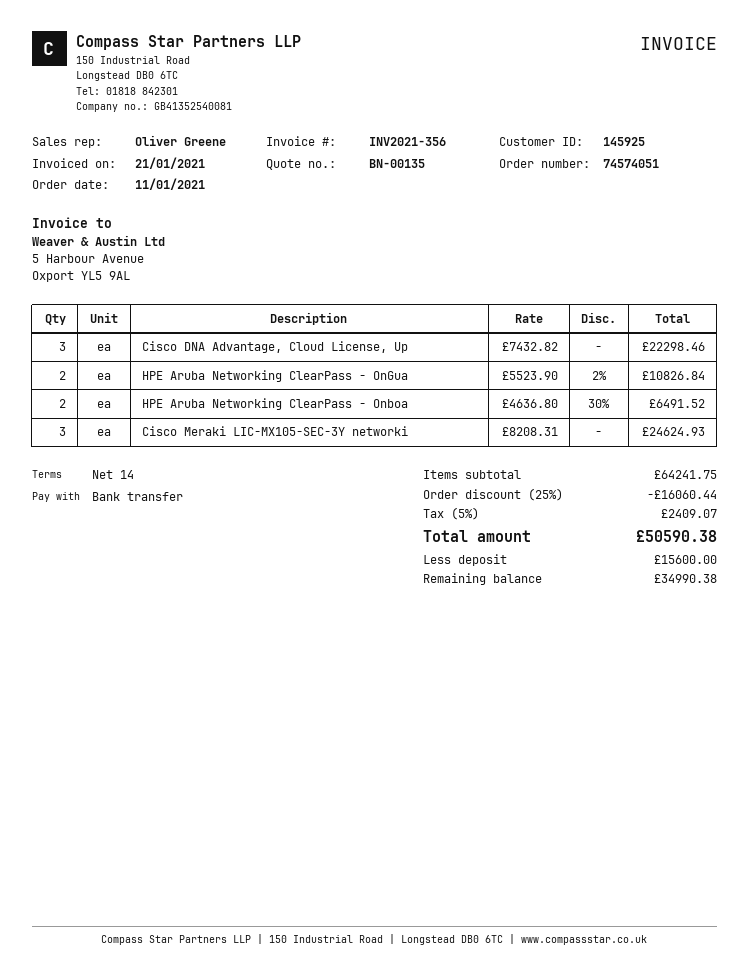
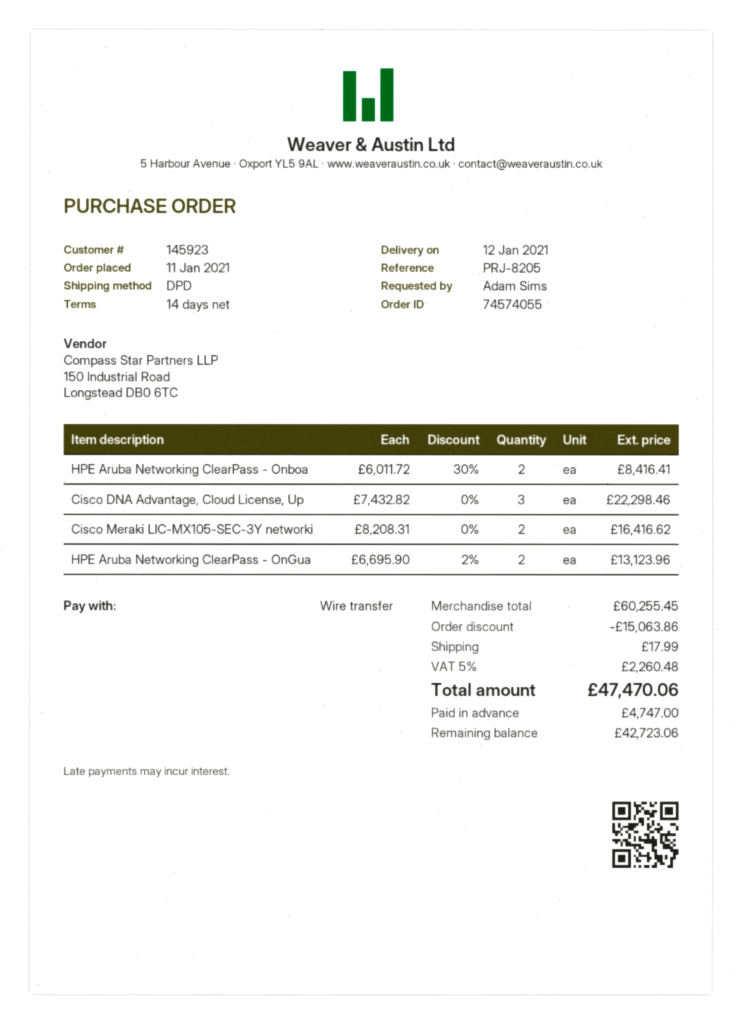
order number: 74574051 -> 74574055
customer number: 145925 -> 145923
HPE Aruba Networking ClearPass - OnGua: 2 x 5523.90 - 2% = 10826.84 -> 2 x 6695.90 - 2% = 13123.96
HPE Aruba Networking ClearPass - Onboa: 2 x 4636.80 - 30% = 6491.52 -> 2 x 6011.72 - 30% = 8416.41
Cisco Meraki LIC-MX105-SEC-3Y networki: 3 x 8208.31 = 24624.93 -> 2 x 8208.31 = 16416.62
subtotal: 64241.75 -> 60255.45
discount: 16060.44 -> 15063.86
shipping: none -> 17.99
tax: 5% = 2409.07 -> 5% = 2260.48
total: 50590.38 -> 47470.06
deposit: 15600.00 -> 4747.00
balance: 34990.38 -> 42723.06

